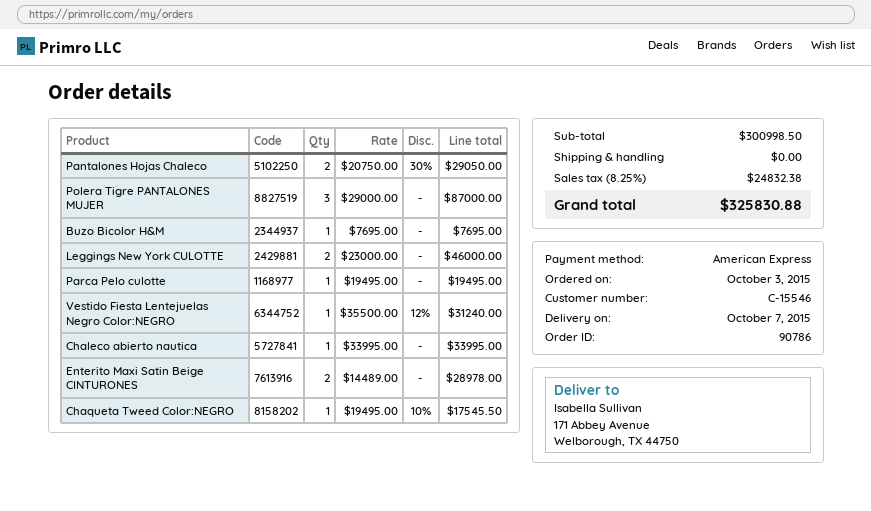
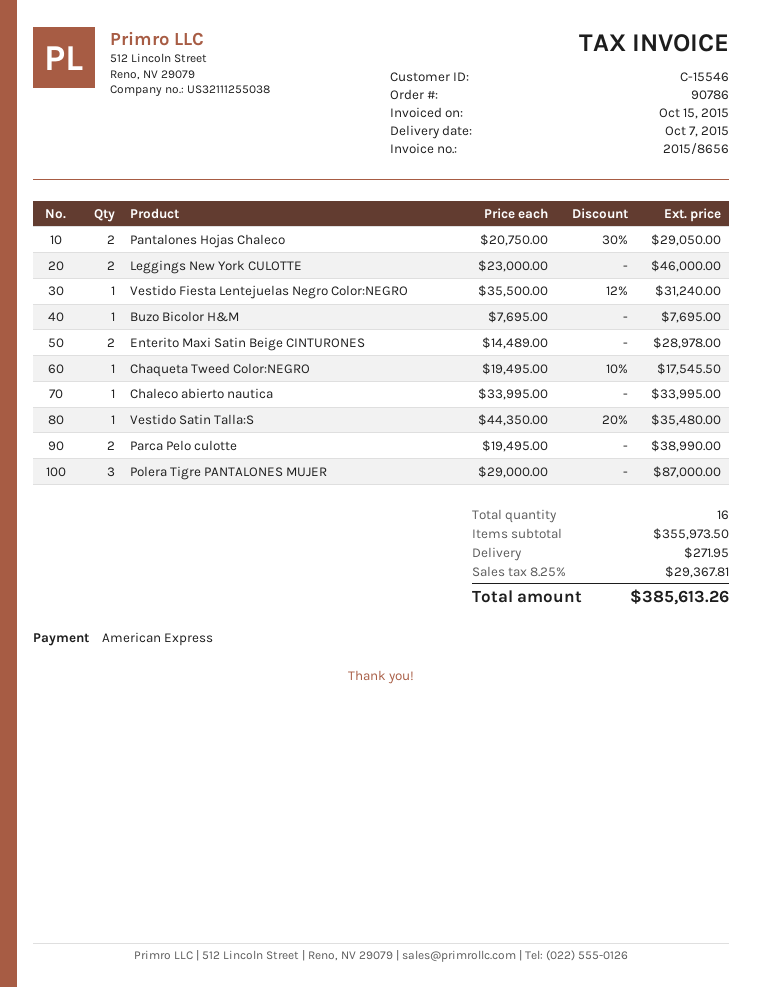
Parca Pelo culotte: 1 x 19495.00 = 19495.00 -> 2 x 19495.00 = 38990.00
Vestido Satin Talla:S: none -> 1 x 44350.00 - 20% = 35480.00
subtotal: 300998.50 -> 355973.50
shipping: 0.00 -> 271.95
tax: 8.25% = 24832.38 -> 8.25% = 29367.81
total: 325830.88 -> 385613.26

